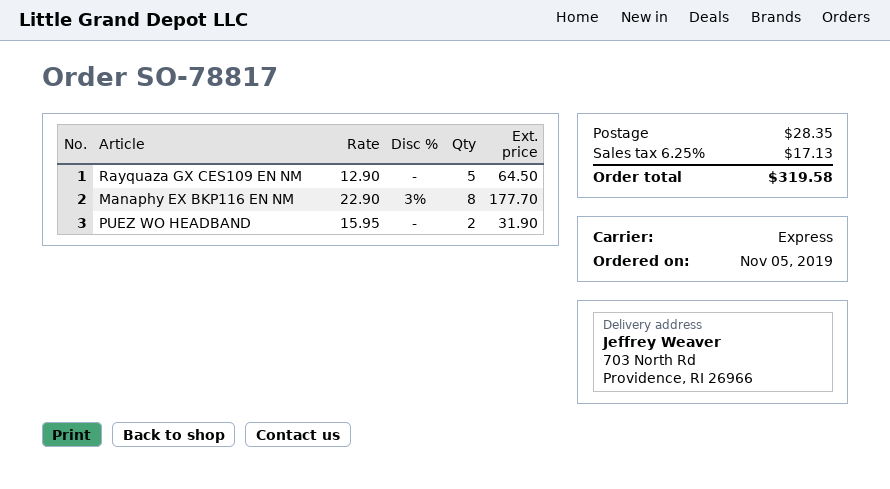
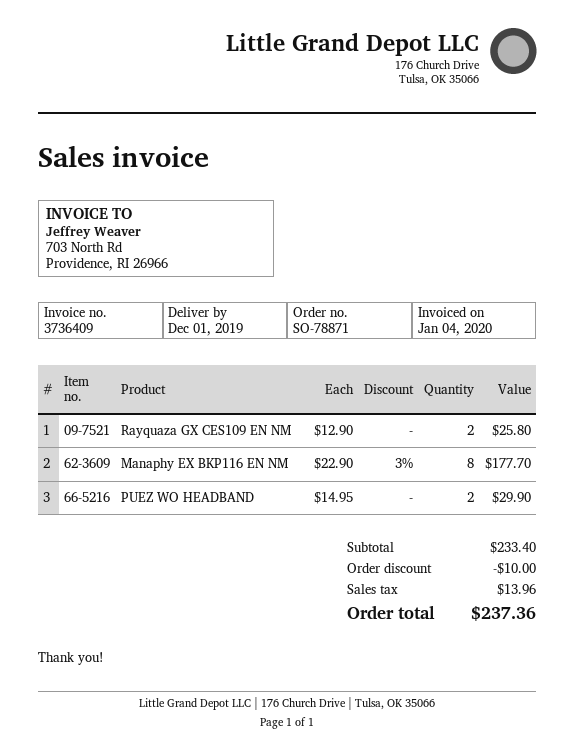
order number: SO-78817 -> SO-78871
Rayquaza GX CES109 EN NM: 5 x 12.90 = 64.50 -> 2 x 12.90 = 25.80
PUEZ WO HEADBAND: 2 x 15.95 = 31.90 -> 2 x 14.95 = 29.90
discount: none -> 10.00
shipping: 28.35 -> none
tax: 17.13 -> 13.96
total: 319.58 -> 237.36

